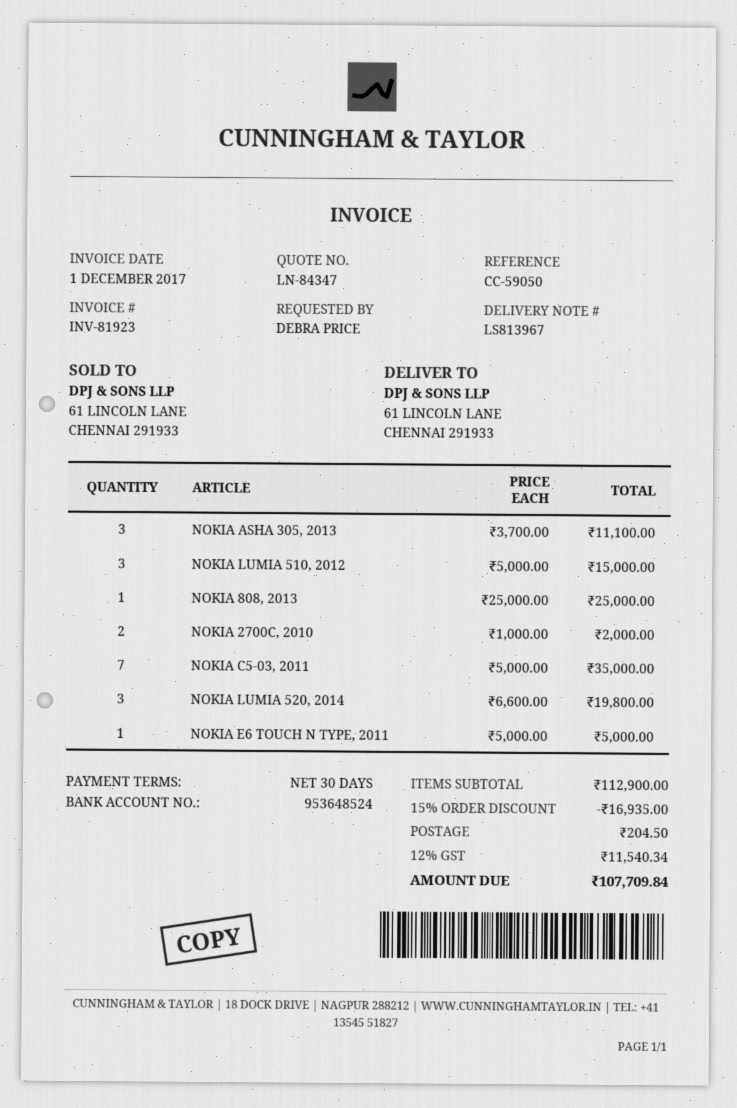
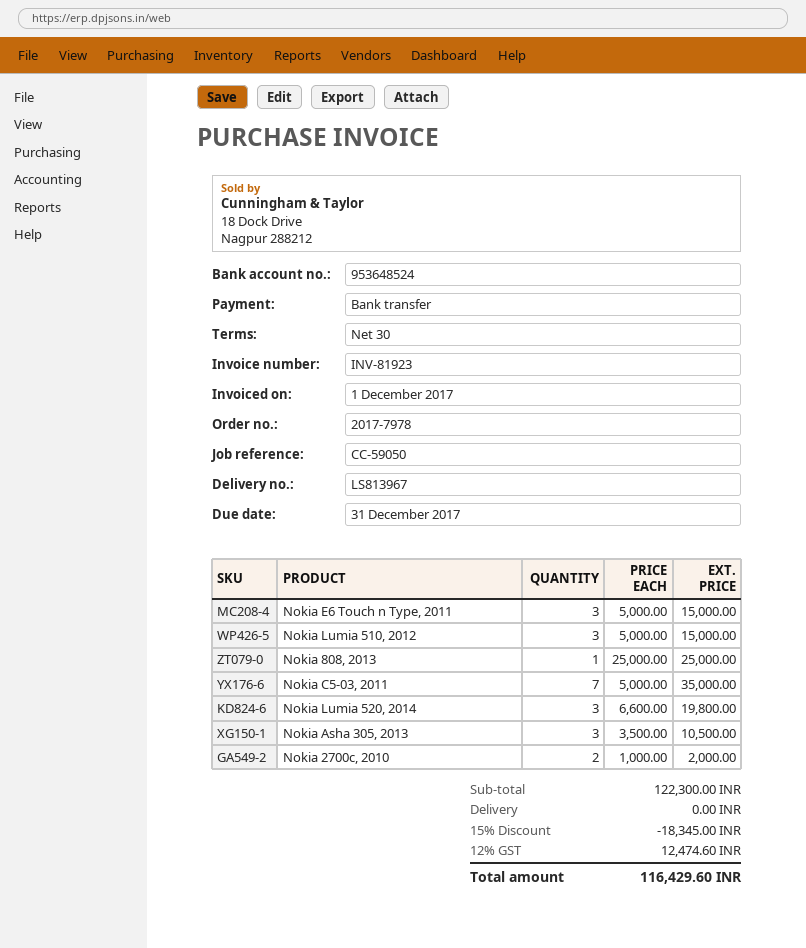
NOKIA ASHA 305, 2013: 3 x 3700.00 = 11100.00 -> 3 x 3500.00 = 10500.00
NOKIA E6 TOUCH N TYPE, 2011: 1 x 5000.00 = 5000.00 -> 3 x 5000.00 = 15000.00
subtotal: 112900.00 -> 122300.00
discount: 15% = 16935.00 -> 15% = 18345.00
shipping: 204.50 -> 0.00
tax: 12% = 11540.34 -> 12% = 12474.60
total: 107709.84 -> 116429.60

